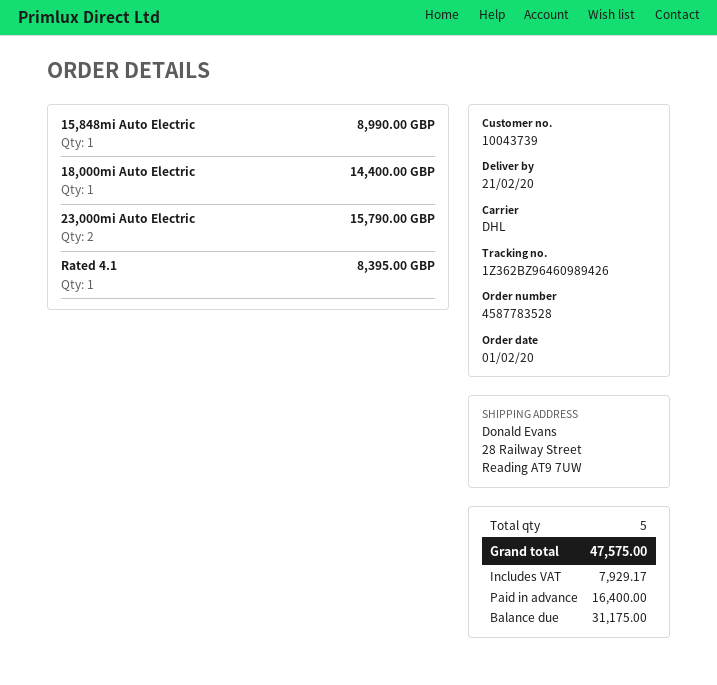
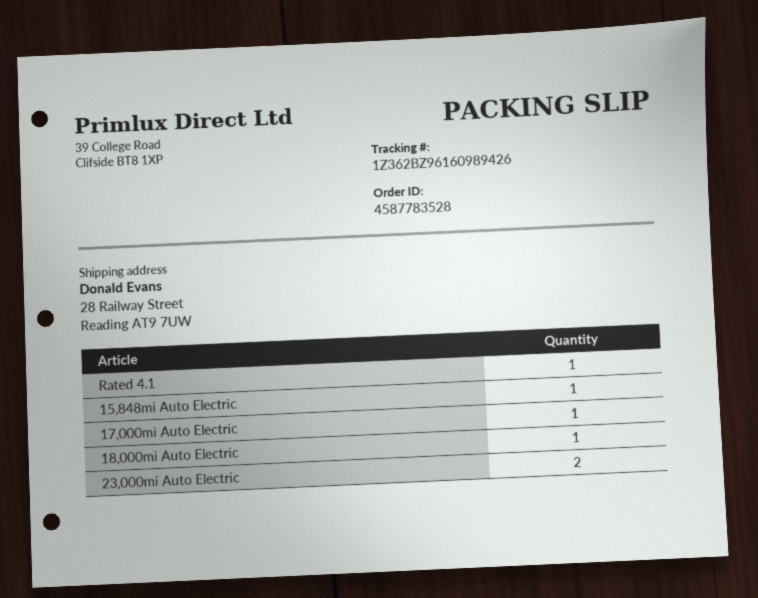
tracking number: 1Z362BZ96460989426 -> 1Z362BZ96160989426
17,000mi Auto Electric: none -> 1

